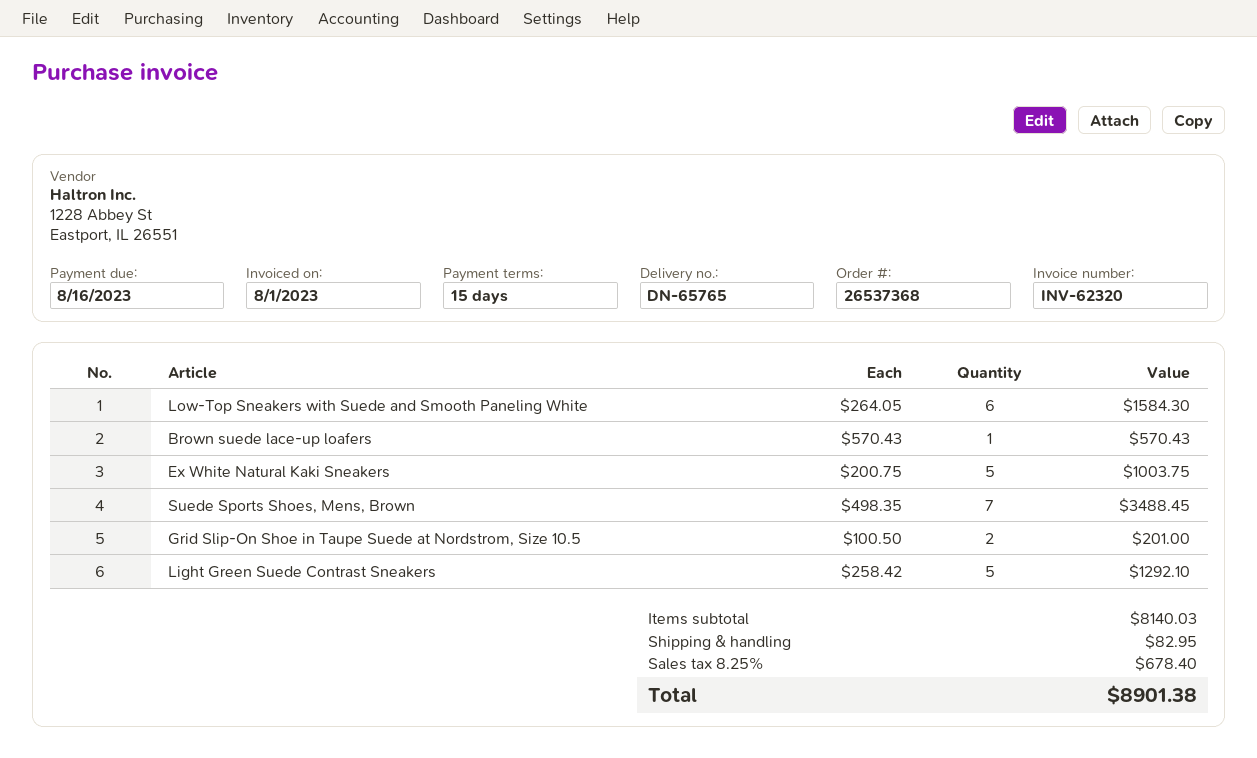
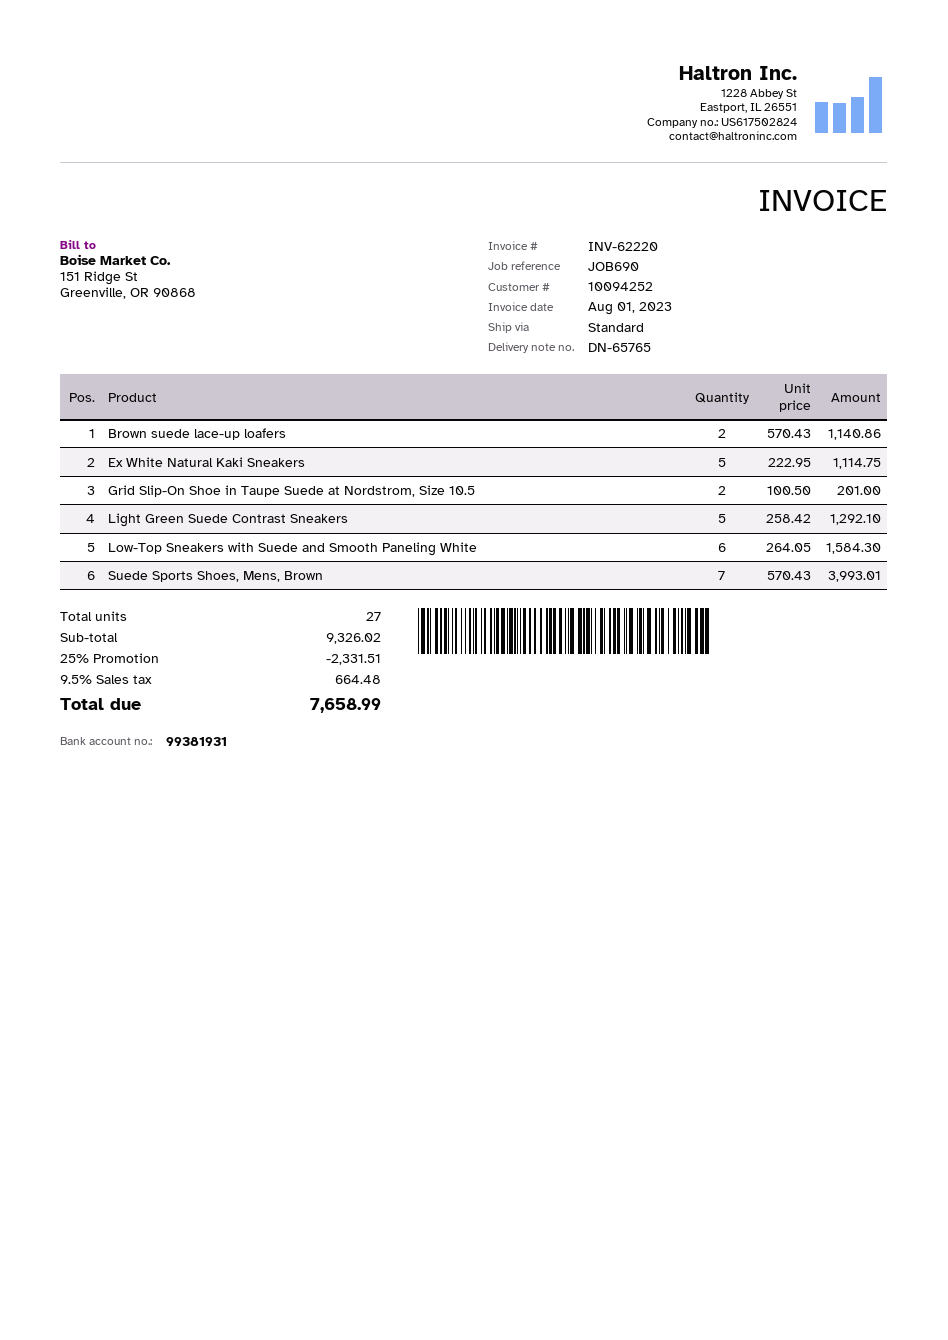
invoice number: INV-62320 -> INV-62220
Brown suede lace-up loafers: 1 x 570.43 = 570.43 -> 2 x 570.43 = 1140.86
Ex White Natural Kaki Sneakers: 5 x 200.75 = 1003.75 -> 5 x 222.95 = 1114.75
Suede Sports Shoes, Mens, Brown: 7 x 498.35 = 3488.45 -> 7 x 570.43 = 3993.01
subtotal: 8140.03 -> 9326.02
discount: none -> 25% = 2331.51
shipping: 82.95 -> none
tax: 8.25% = 678.40 -> 9.5% = 664.48
total: 8901.38 -> 7658.99

